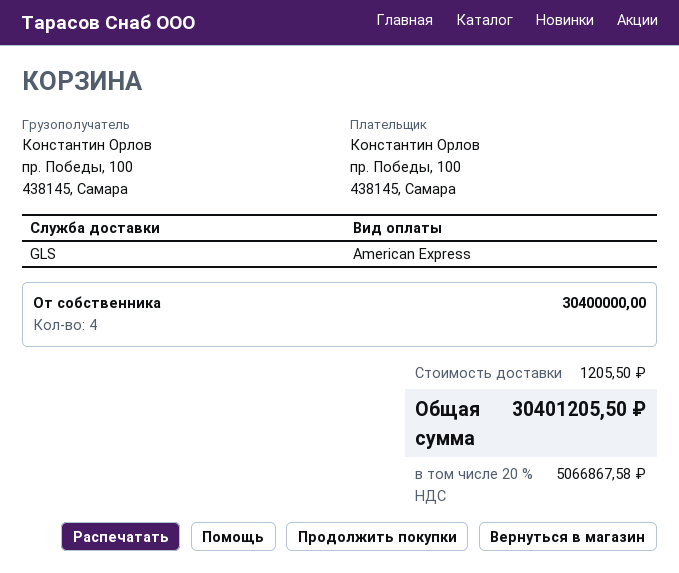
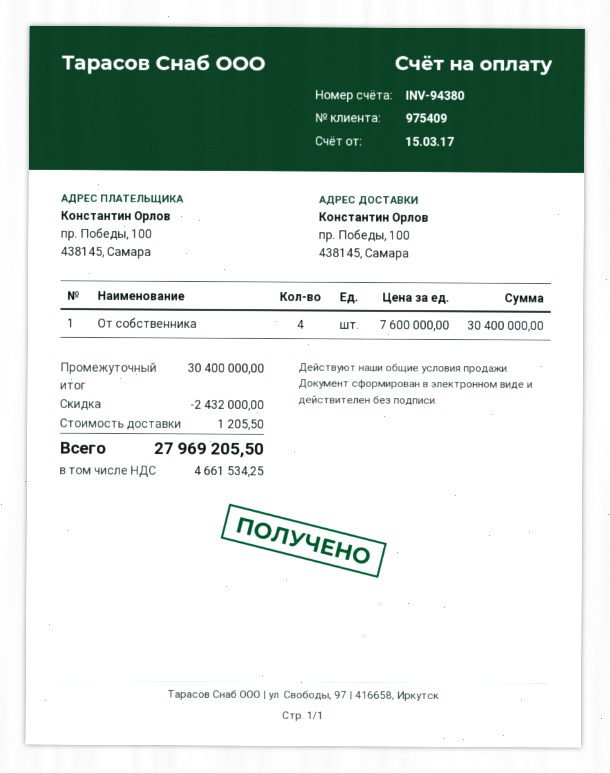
discount: none -> 2432000.00
tax: 5066867.58 -> 4661534.25
total: 30401205.50 -> 27969205.50

